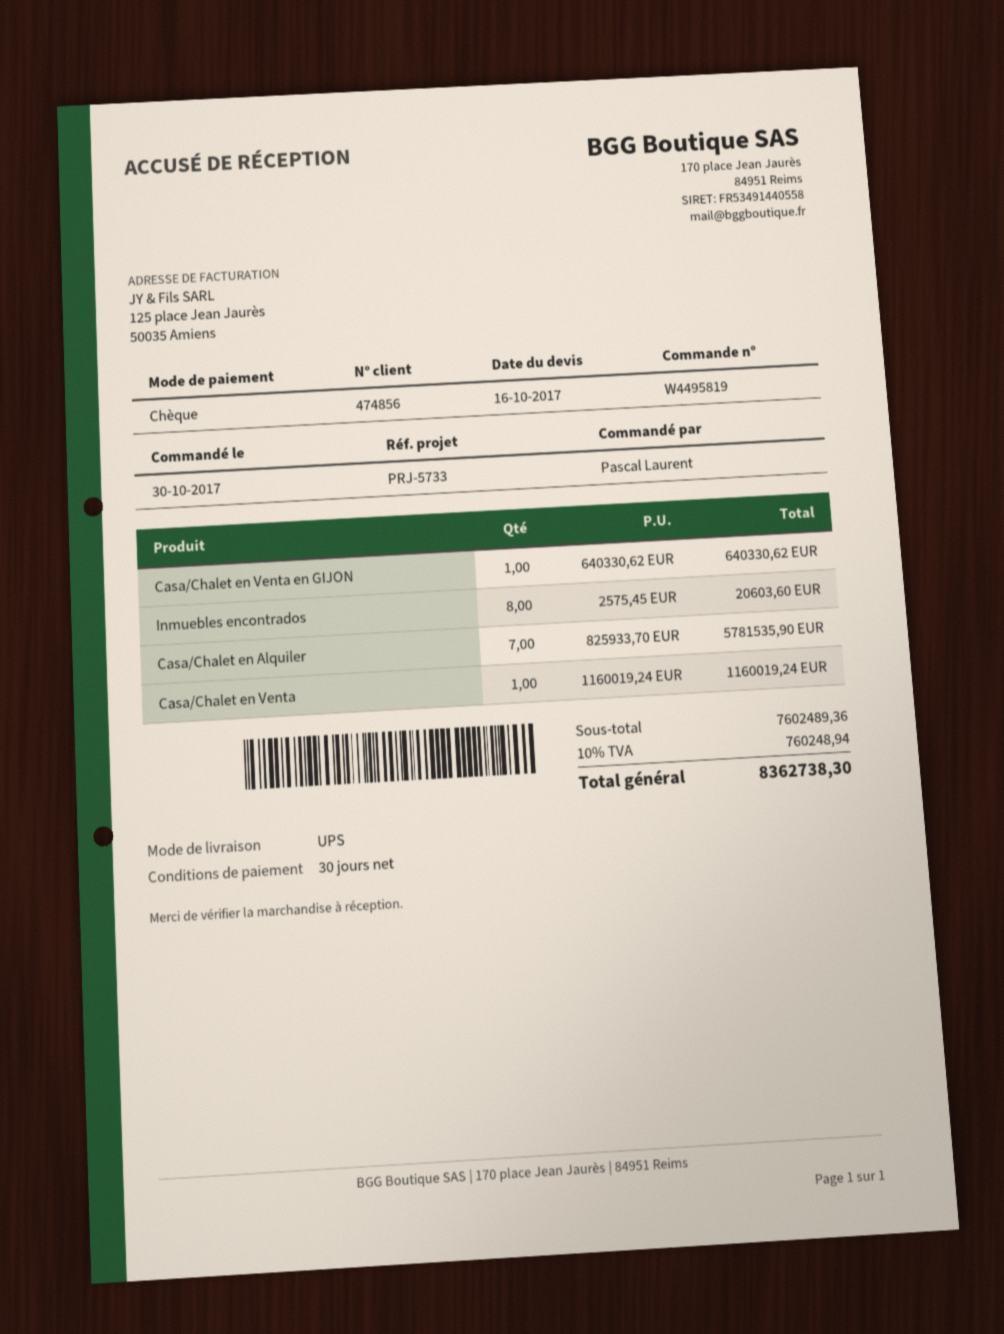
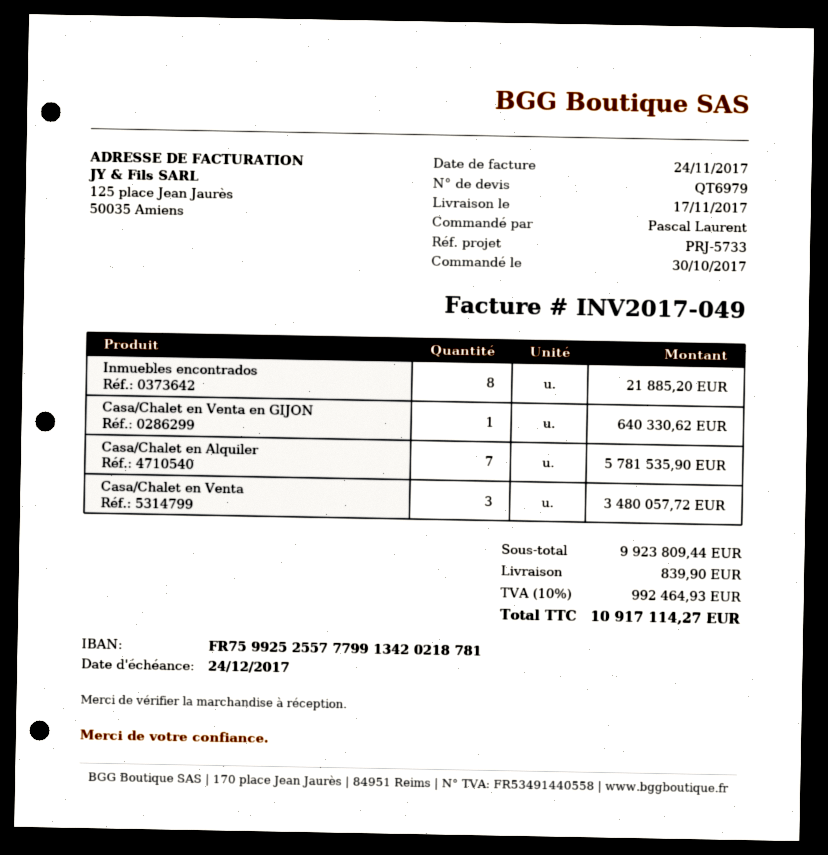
Inmuebles encontrados: 8 for 20603.60 -> 8 for 21885.20
Casa/Chalet en Venta: 1 for 1160019.24 -> 3 for 3480057.72
subtotal: 7602489.36 -> 9923809.44
shipping: none -> 839.90
tax: 10% = 760248.94 -> 10% = 992464.93
total: 8362738.30 -> 10917114.27

